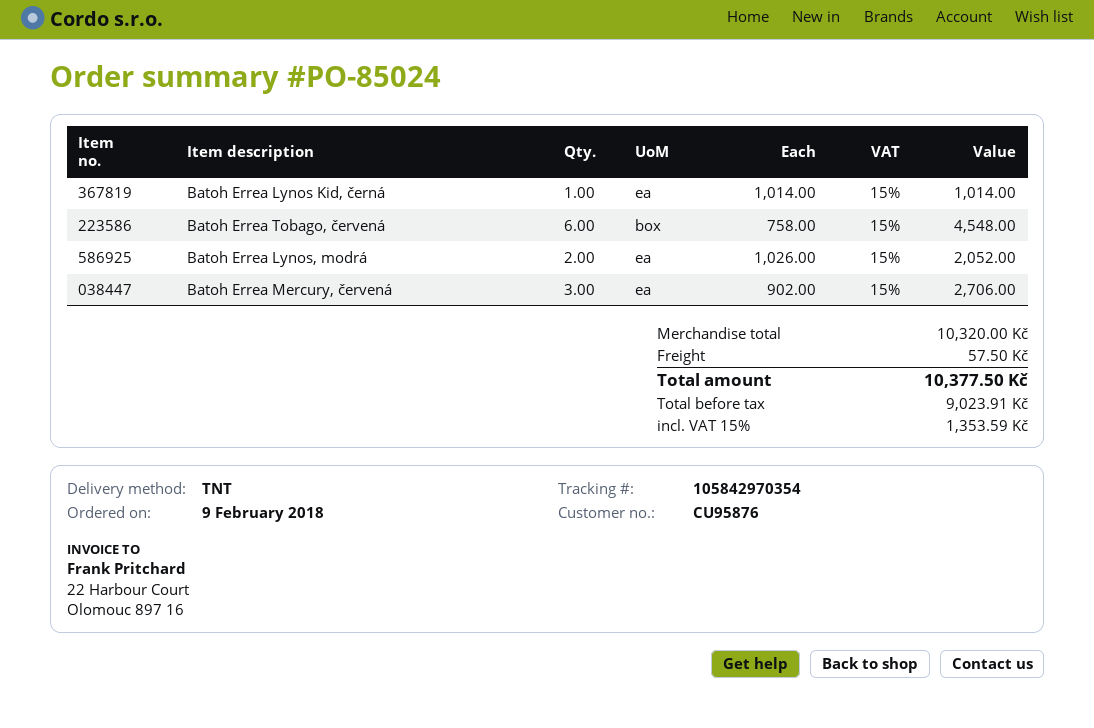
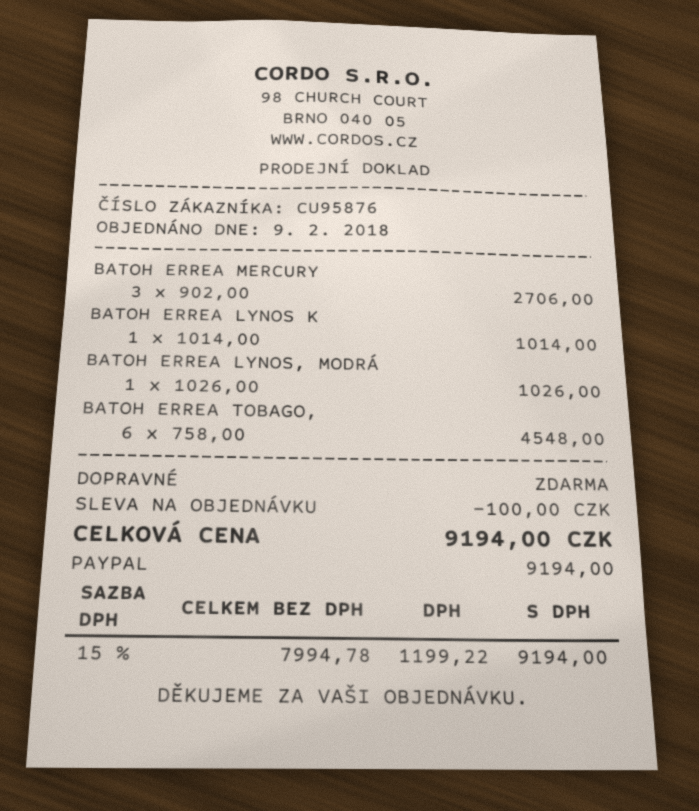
Batoh Errea Lynos, modrá: 2 x 1026.00 = 2052.00 -> 1 x 1026.00 = 1026.00
discount: none -> 100.00
shipping: 57.50 -> 0.00
net: 9023.91 -> 7994.78
tax: 15% = 1353.59 -> 15% = 1199.22
total: 10377.50 -> 9194.00

